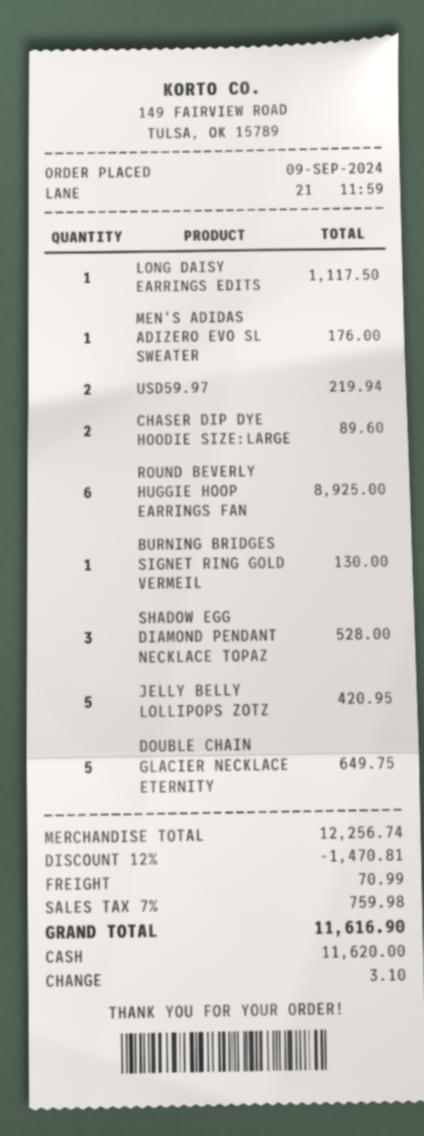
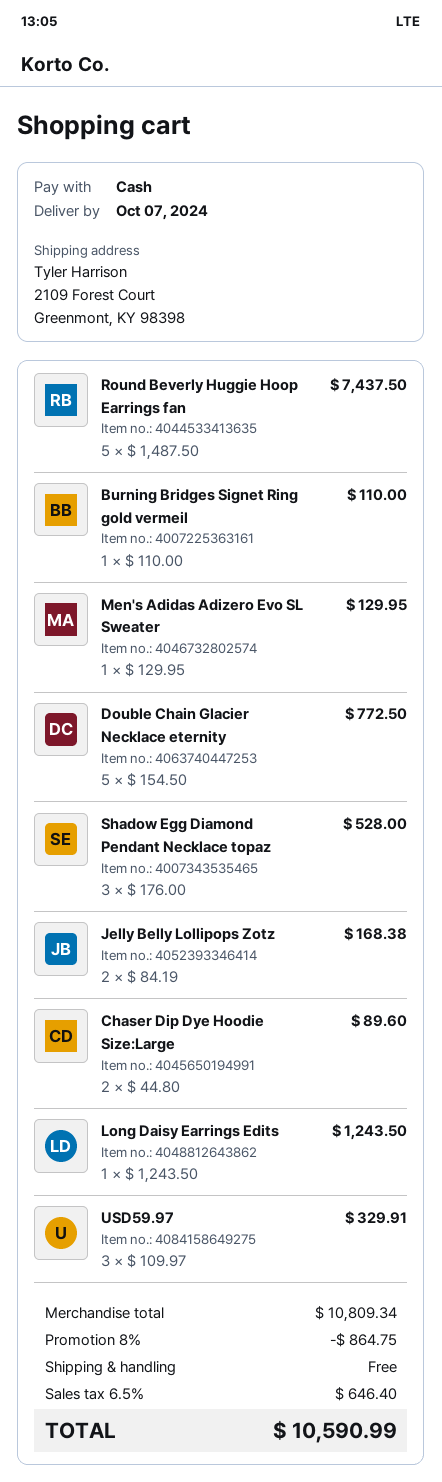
LONG DAISY EARRINGS EDITS: 1 for 1117.50 -> 1 for 1243.50
MEN'S ADIDAS ADIZERO EVO SL SWEATER: 1 for 176.00 -> 1 for 129.95
USD59.97: 2 for 219.94 -> 3 for 329.91
ROUND BEVERLY HUGGIE HOOP EARRINGS FAN: 6 for 8925.00 -> 5 for 7437.50
BURNING BRIDGES SIGNET RING GOLD VERMEIL: 1 for 130.00 -> 1 for 110.00
JELLY BELLY LOLLIPOPS ZOTZ: 5 for 420.95 -> 2 for 168.38
DOUBLE CHAIN GLACIER NECKLACE ETERNITY: 5 for 649.75 -> 5 for 772.50
subtotal: 12256.74 -> 10809.34
discount: 12% = 1470.81 -> 8% = 864.75
shipping: 70.99 -> 0.00
tax: 7% = 759.98 -> 6.5% = 646.40
total: 11616.90 -> 10590.99

